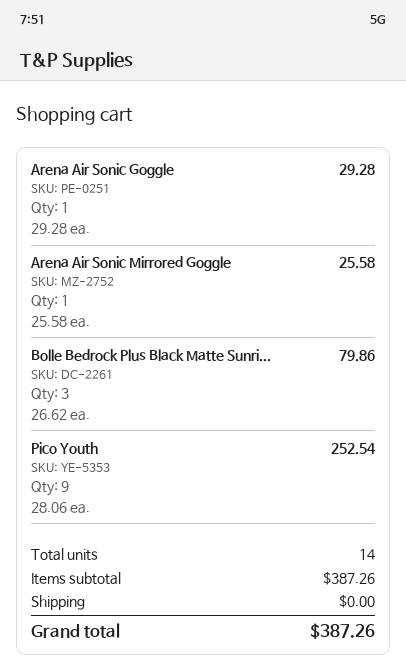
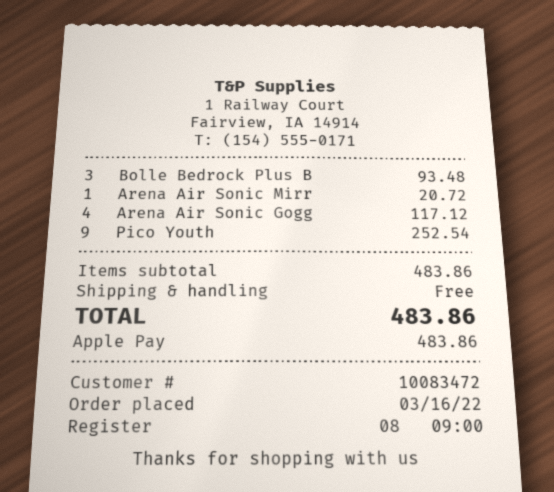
Arena Air Sonic Goggle: 1 for 29.28 -> 4 for 117.12
Arena Air Sonic Mirrored Goggle: 1 for 25.58 -> 1 for 20.72
Bolle Bedrock Plus Black Matte Sunri...: 3 for 79.86 -> 3 for 93.48
subtotal: 387.26 -> 483.86
total: 387.26 -> 483.86

